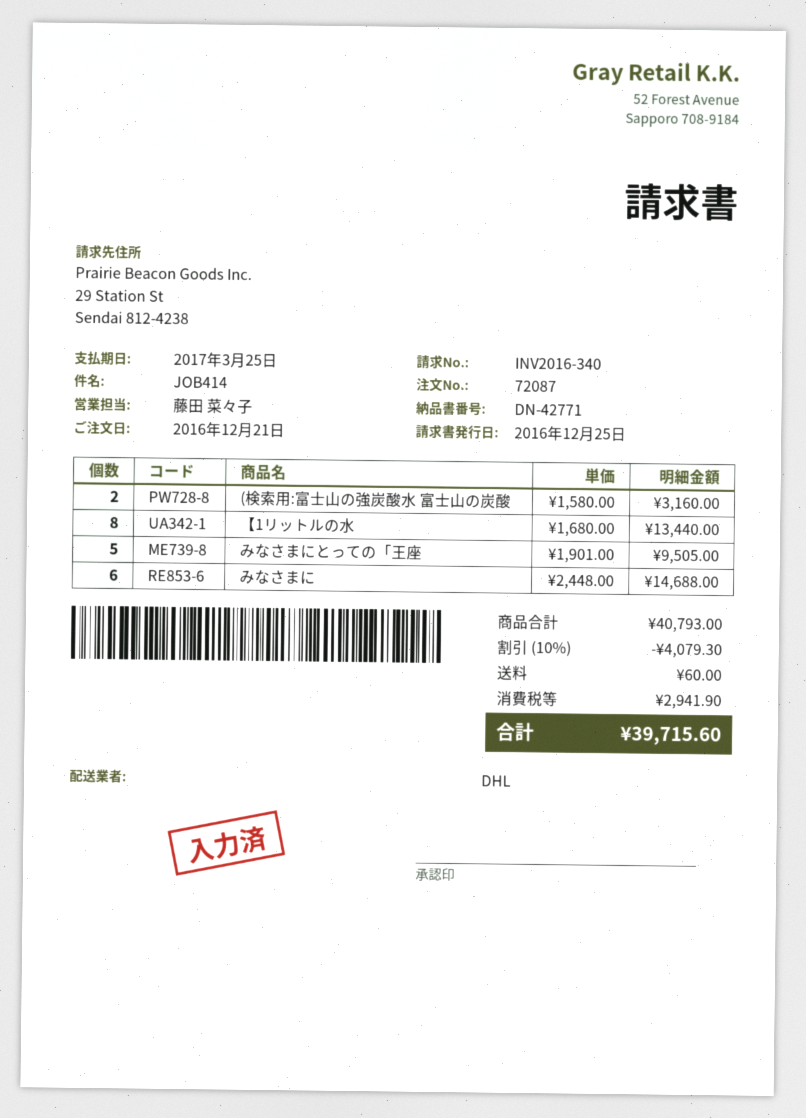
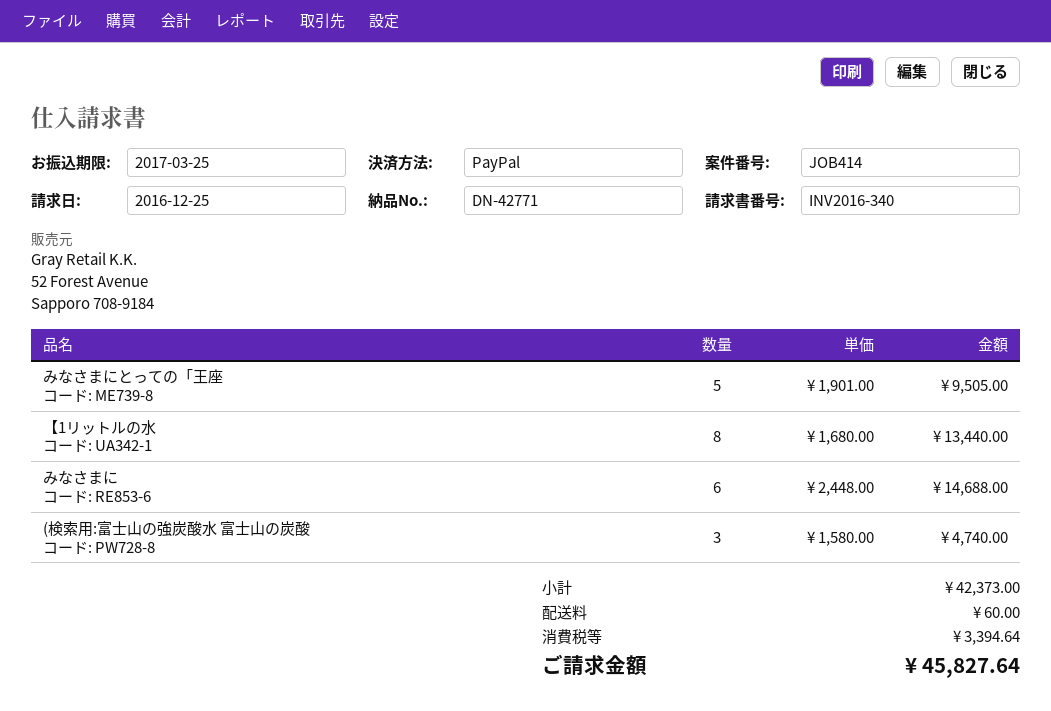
(検索用:富士山の強炭酸水 富士山の炭酸: 2 x 1580.00 = 3160.00 -> 3 x 1580.00 = 4740.00
subtotal: 40793.00 -> 42373.00
discount: 10% = 4079.30 -> none
tax: 2941.90 -> 3394.64
total: 39715.60 -> 45827.64

